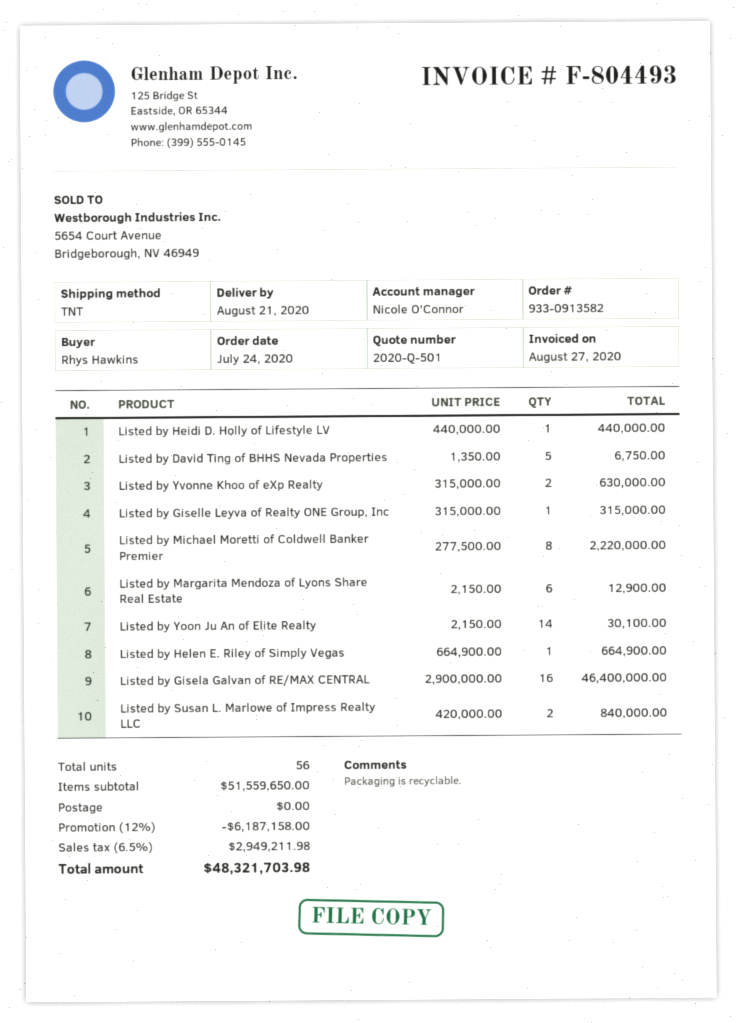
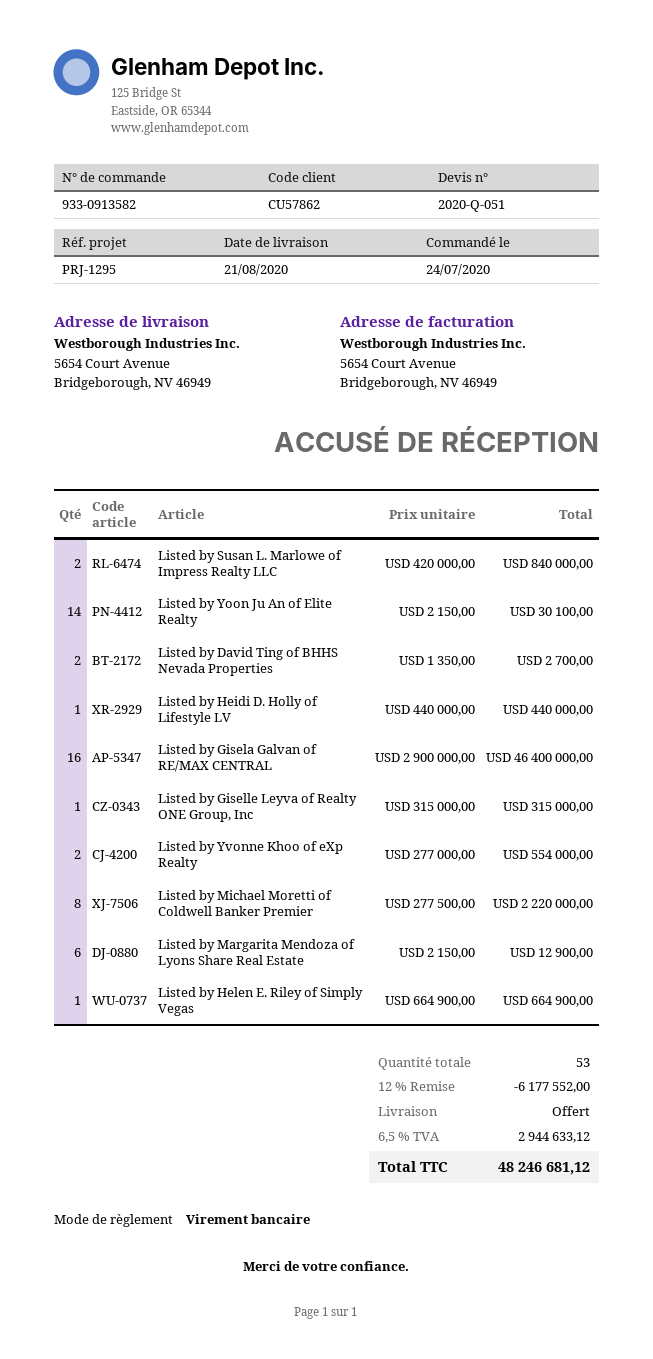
quote number: 2020-Q-501 -> 2020-Q-051
Listed by David Ting of BHHS Nevada Properties: 5 x 1350.00 = 6750.00 -> 2 x 1350.00 = 2700.00
Listed by Yvonne Khoo of eXp Realty: 2 x 315000.00 = 630000.00 -> 2 x 277000.00 = 554000.00
total quantity: 56 -> 53
discount: 12% = 6187158.00 -> 12% = 6177552.00
tax: 6.5% = 2949211.98 -> 6.5% = 2944633.12
total: 48321703.98 -> 48246681.12

